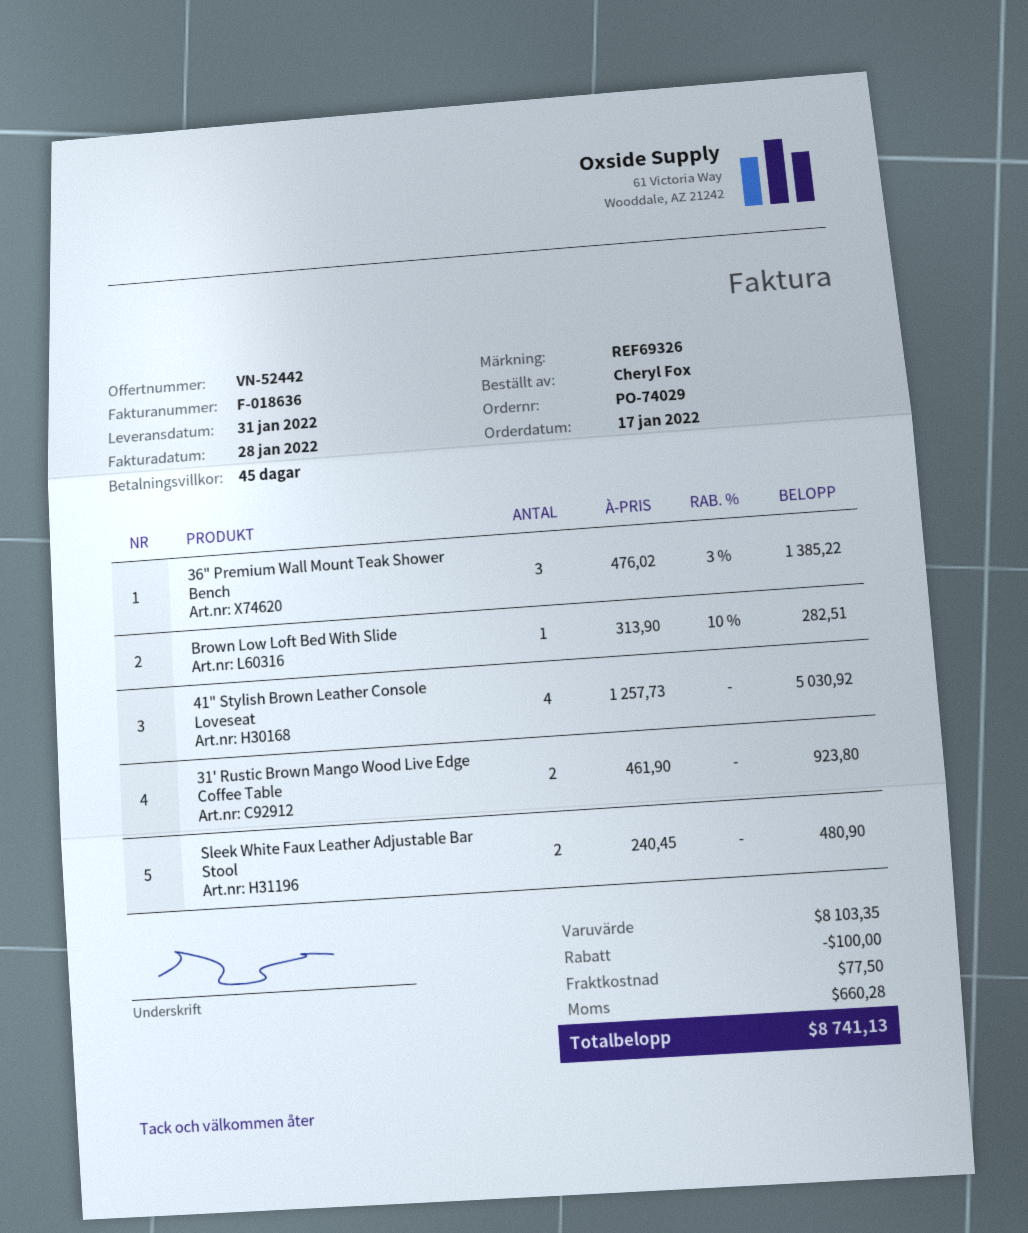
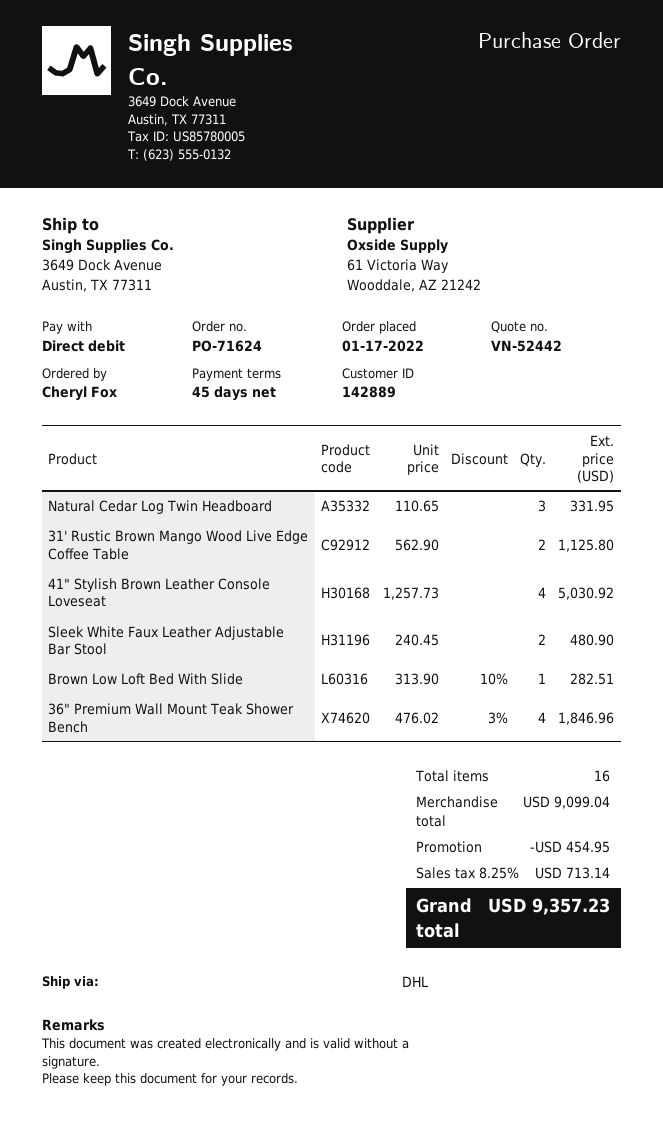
order number: PO-74029 -> PO-71624
36" Premium Wall Mount Teak Shower Bench: 3 x 476.02 - 3% = 1385.22 -> 4 x 476.02 - 3% = 1846.96
31' Rustic Brown Mango Wood Live Edge Coffee Table: 2 x 461.90 = 923.80 -> 2 x 562.90 = 1125.80
Natural Cedar Log Twin Headboard: none -> 3 x 110.65 = 331.95
subtotal: 8103.35 -> 9099.04
discount: 100.00 -> 454.95
shipping: 77.50 -> none
tax: 660.28 -> 713.14
total: 8741.13 -> 9357.23

